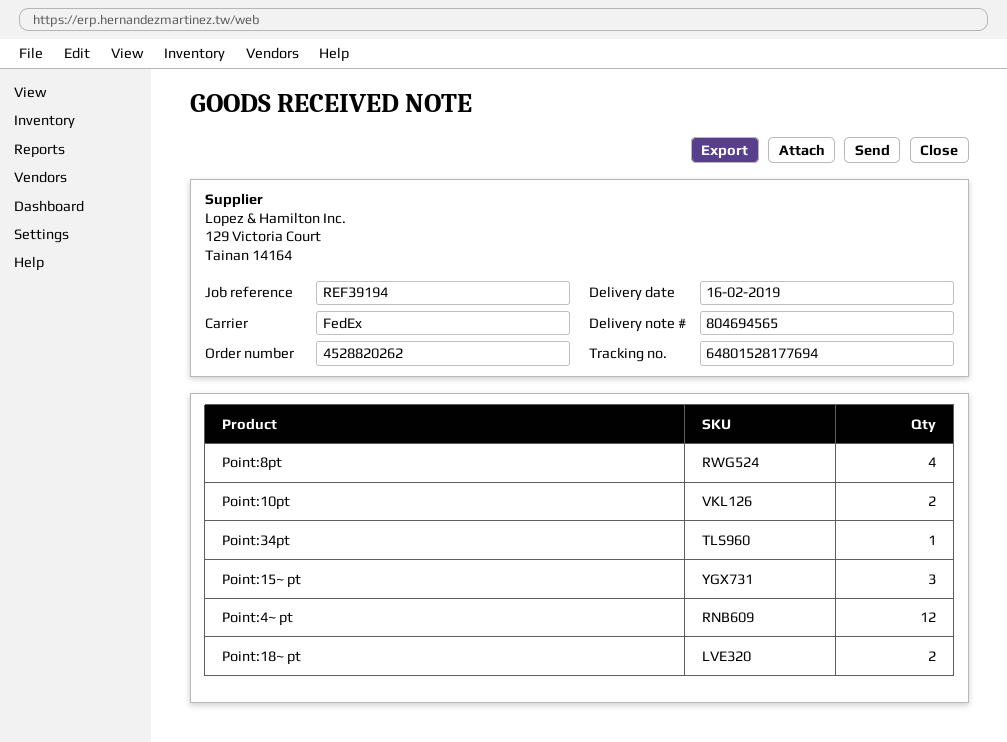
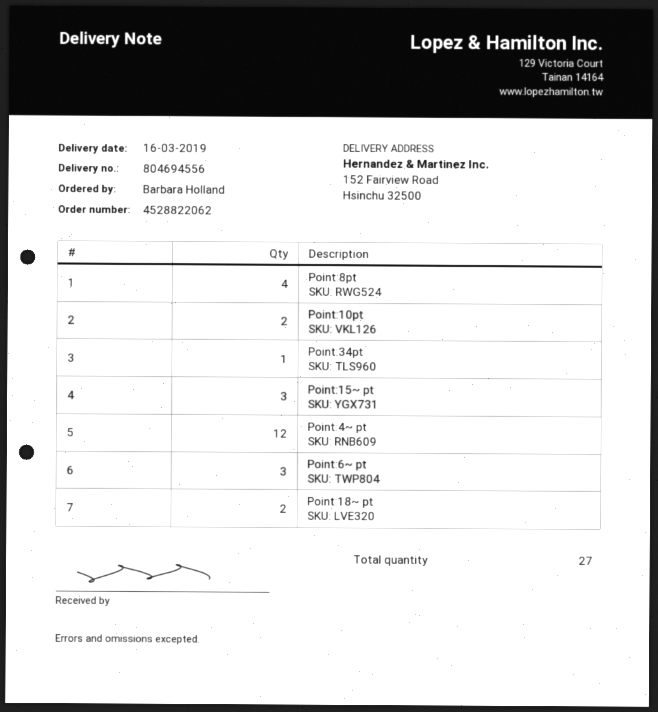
order number: 4528820262 -> 4528822062
delivery note number: 804694565 -> 804694556
delivery date: 2019-02-16 -> 2019-03-16
Point:6~ pt: none -> 3

